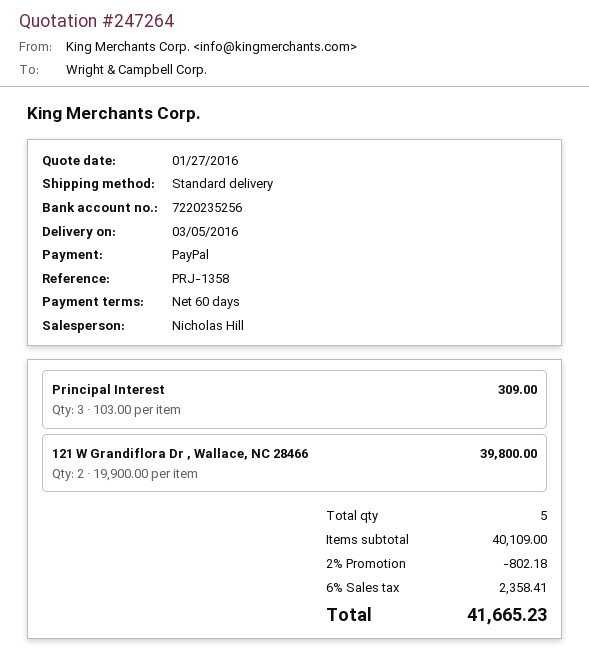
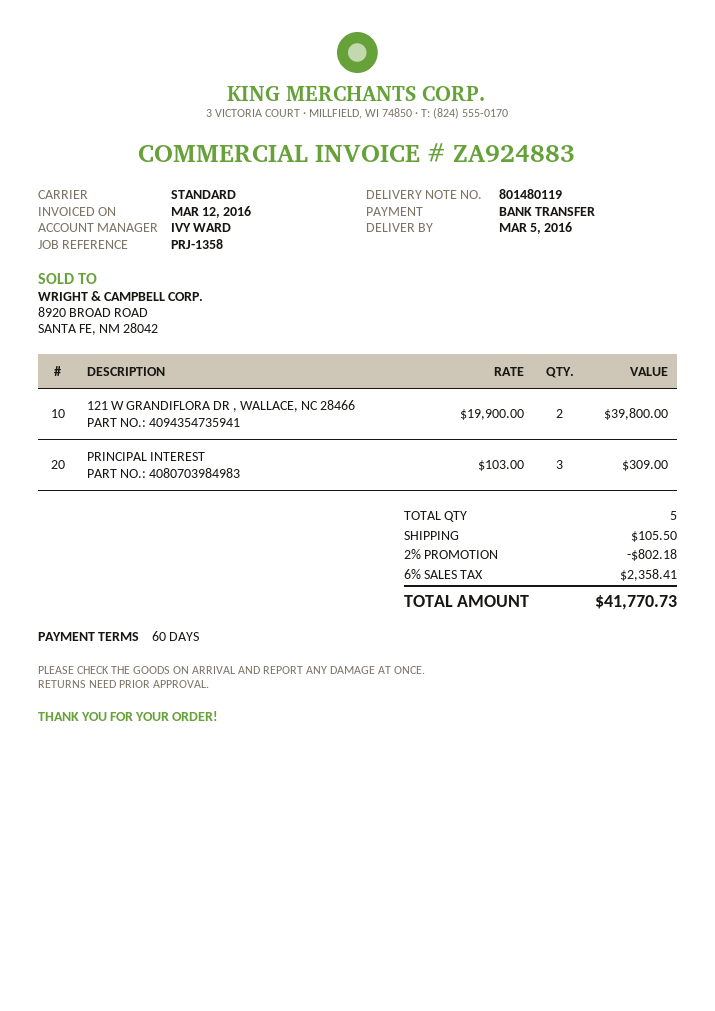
sales rep: Nicholas Hill -> IVY WARD
payment method: PayPal -> bank transfer
shipping: none -> 105.50
total: 41665.23 -> 41770.73

